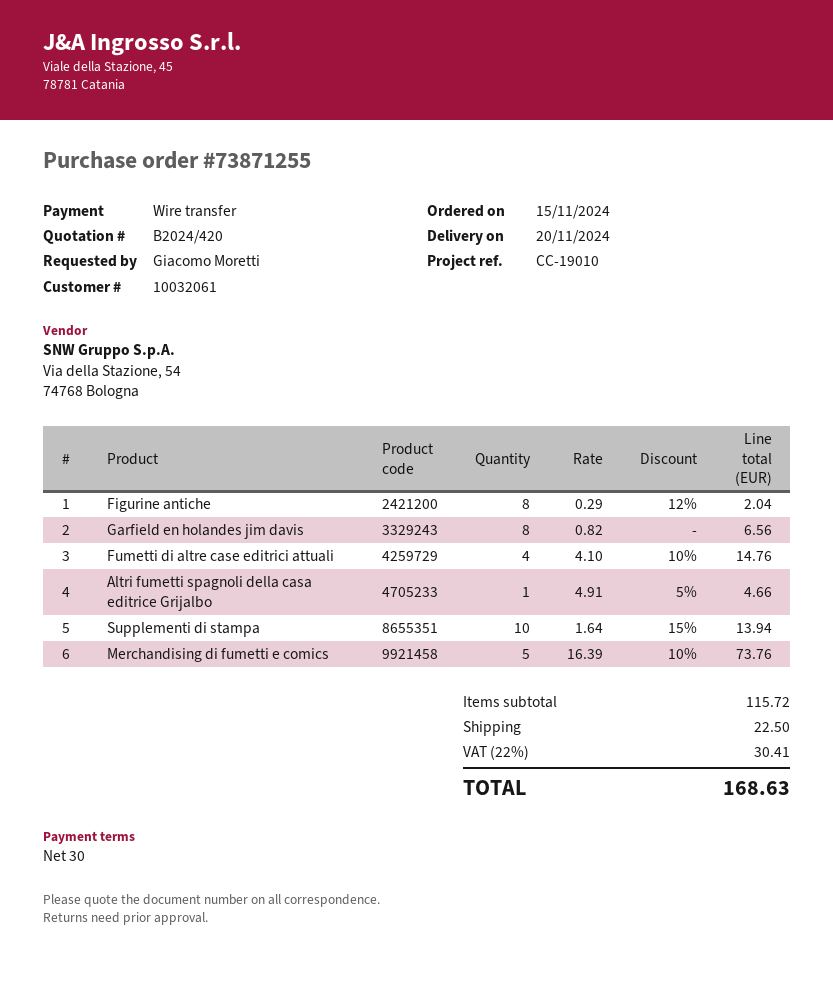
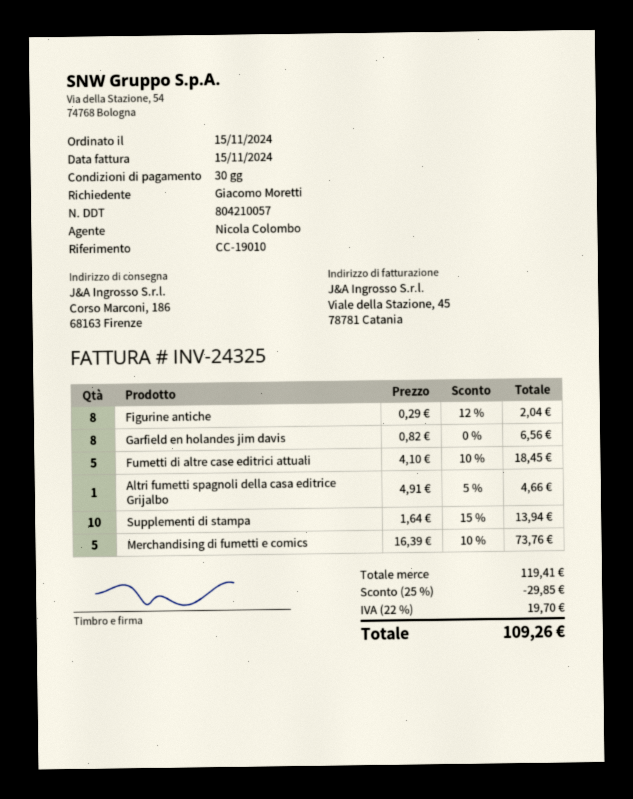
Fumetti di altre case editrici attuali: 4 x 4.10 - 10% = 14.76 -> 5 x 4.10 - 10% = 18.45
subtotal: 115.72 -> 119.41
discount: none -> 25% = 29.85
shipping: 22.50 -> none
tax: 22% = 30.41 -> 22% = 19.70
total: 168.63 -> 109.26

